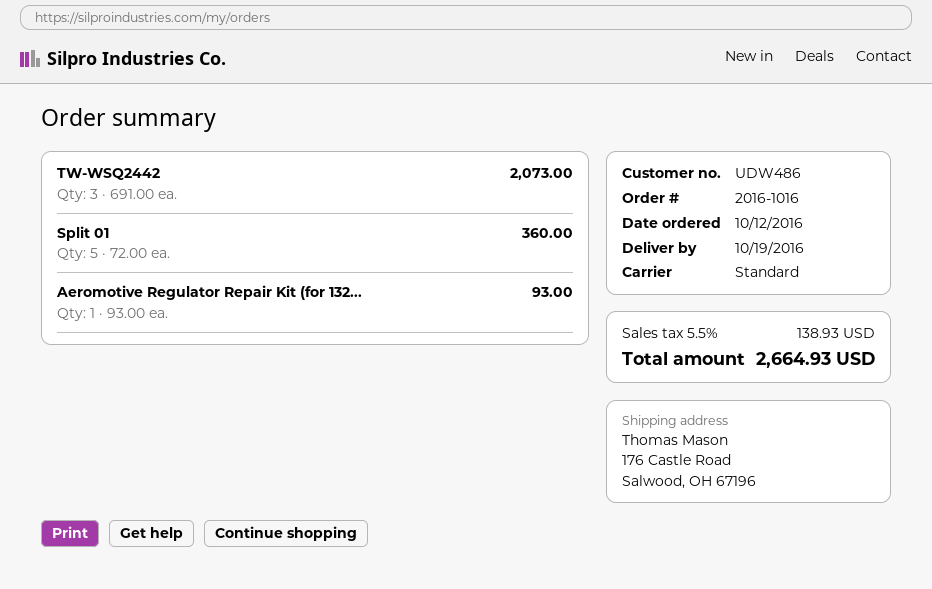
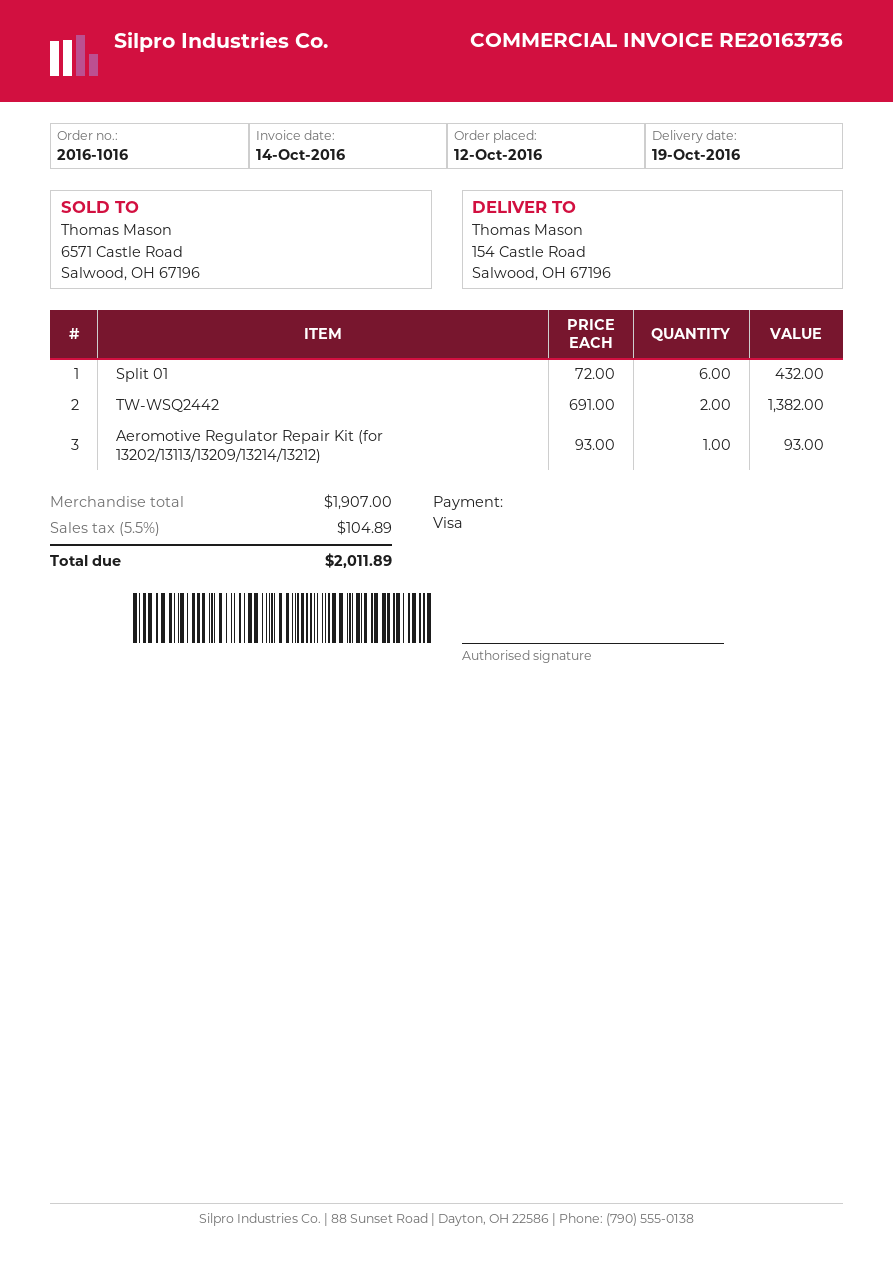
ship to: 176 Castle Road, Salwood, OH 67196 -> 154 Castle Road, Salwood, OH 67196
TW-WSQ2442: 3 x 691.00 = 2073.00 -> 2 x 691.00 = 1382.00
Split 01: 5 x 72.00 = 360.00 -> 6 x 72.00 = 432.00
tax: 5.5% = 138.93 -> 5.5% = 104.89
total: 2664.93 -> 2011.89

